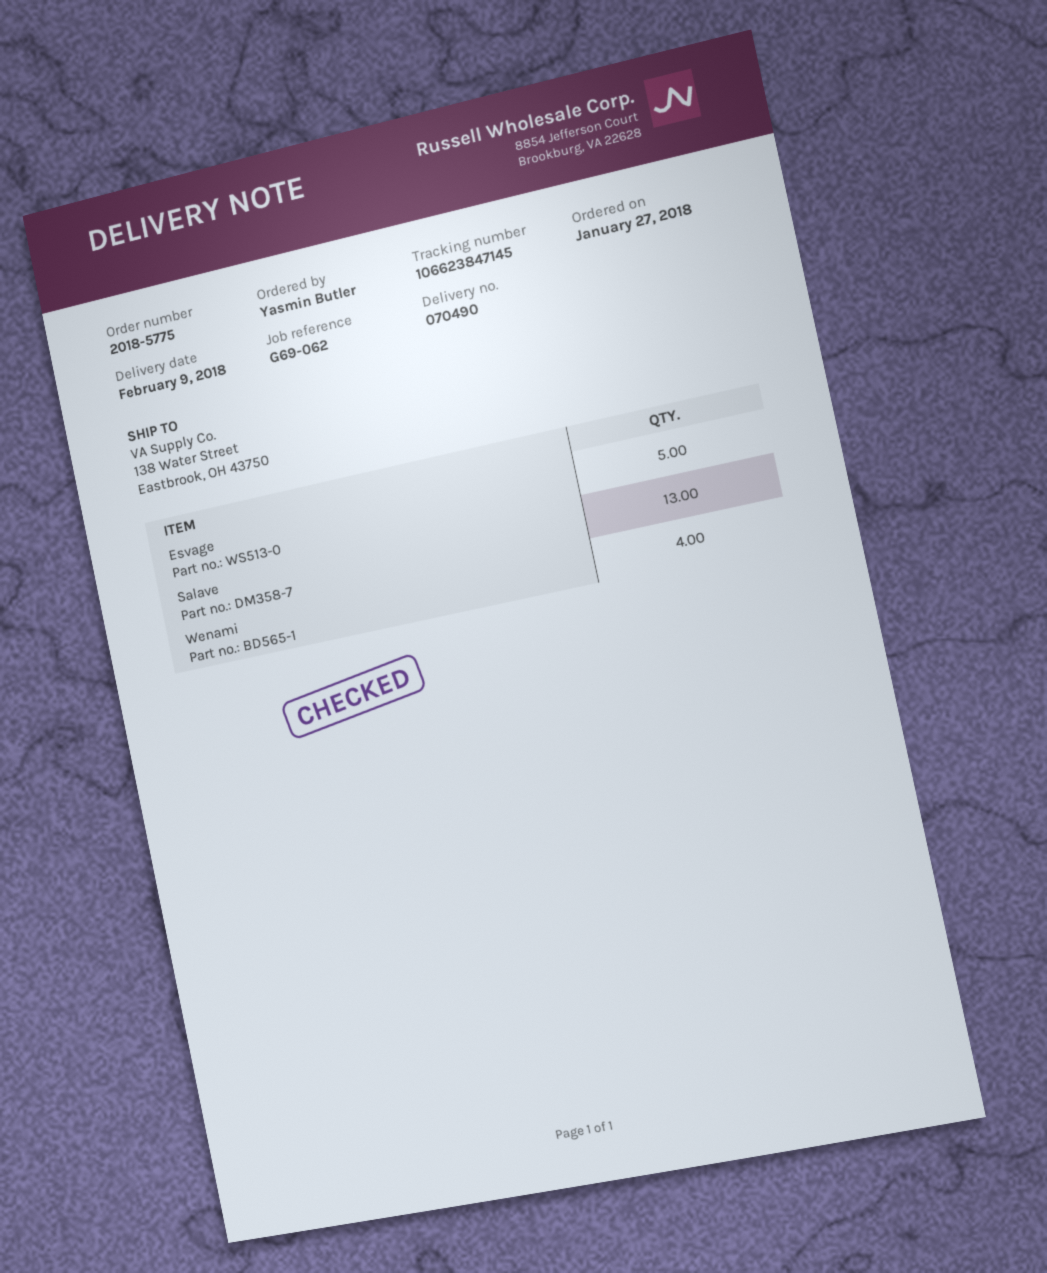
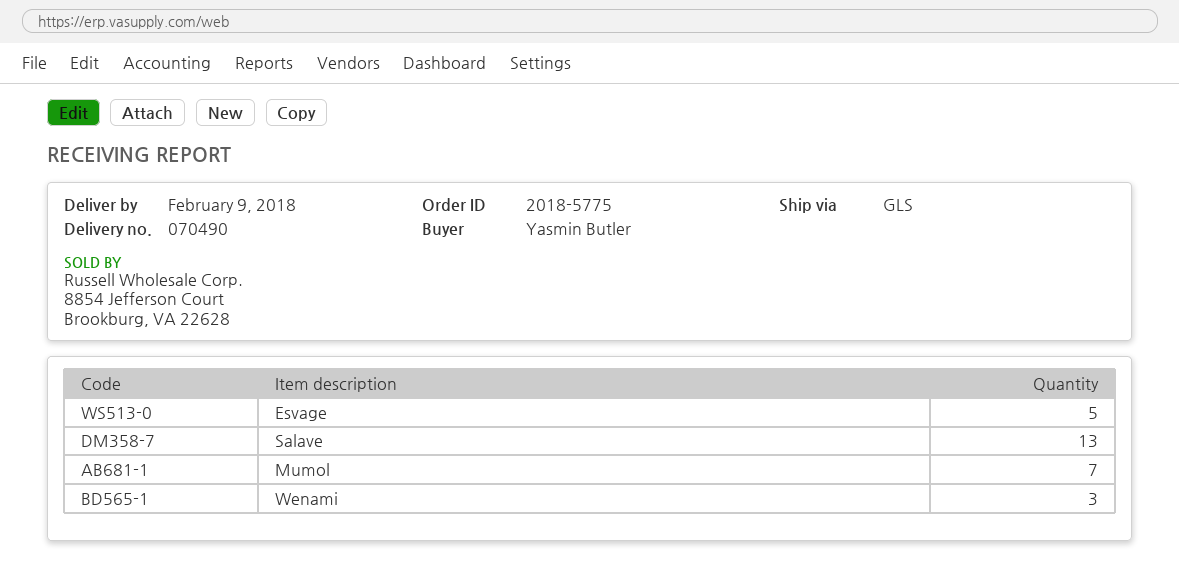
Wenami: 4 -> 3
Mumol: none -> 7

